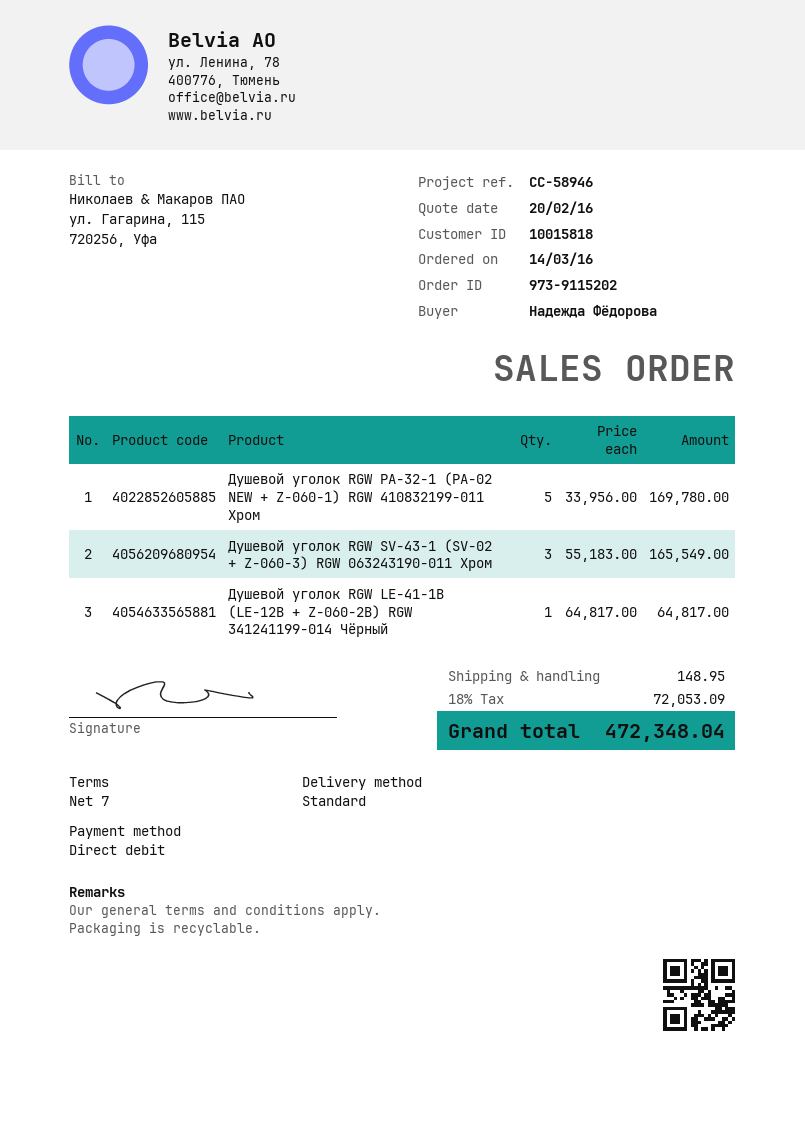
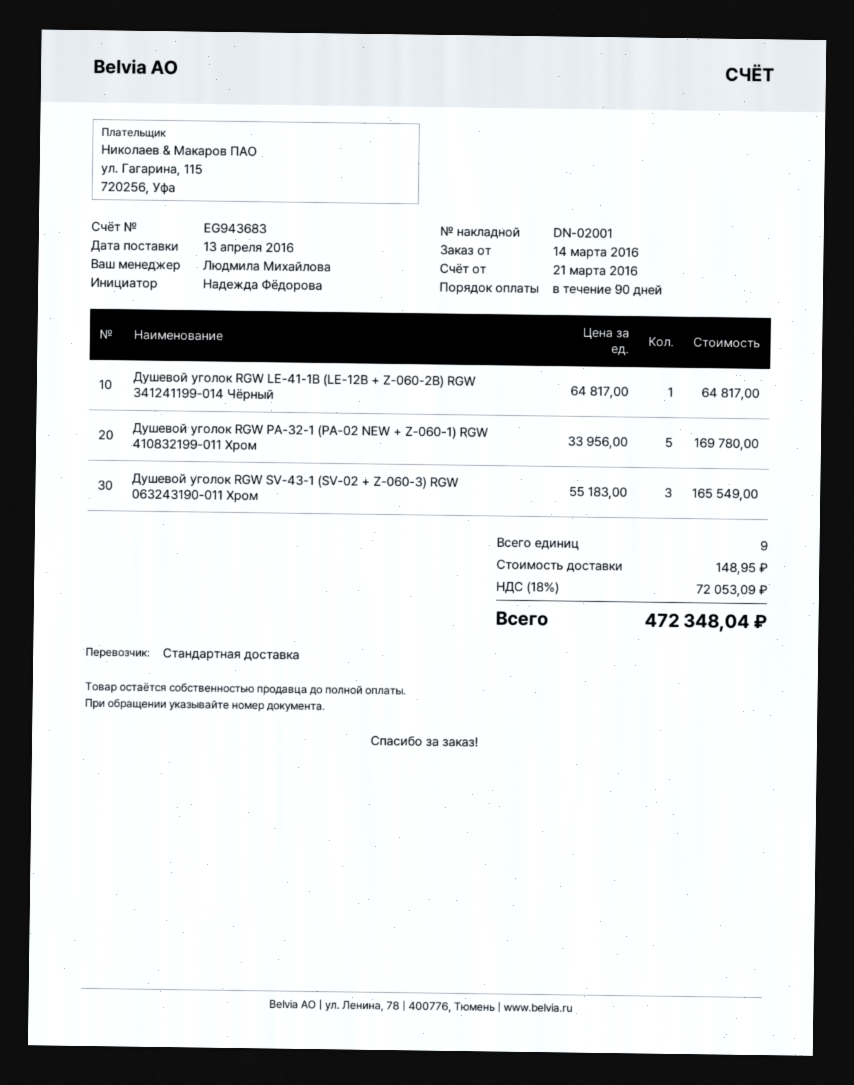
payment terms: 7 days -> 90 days

